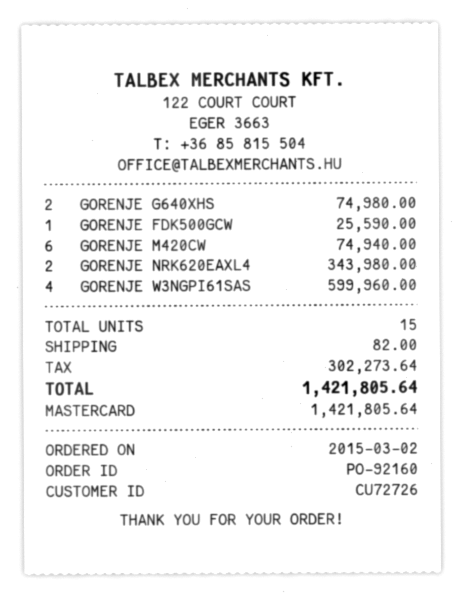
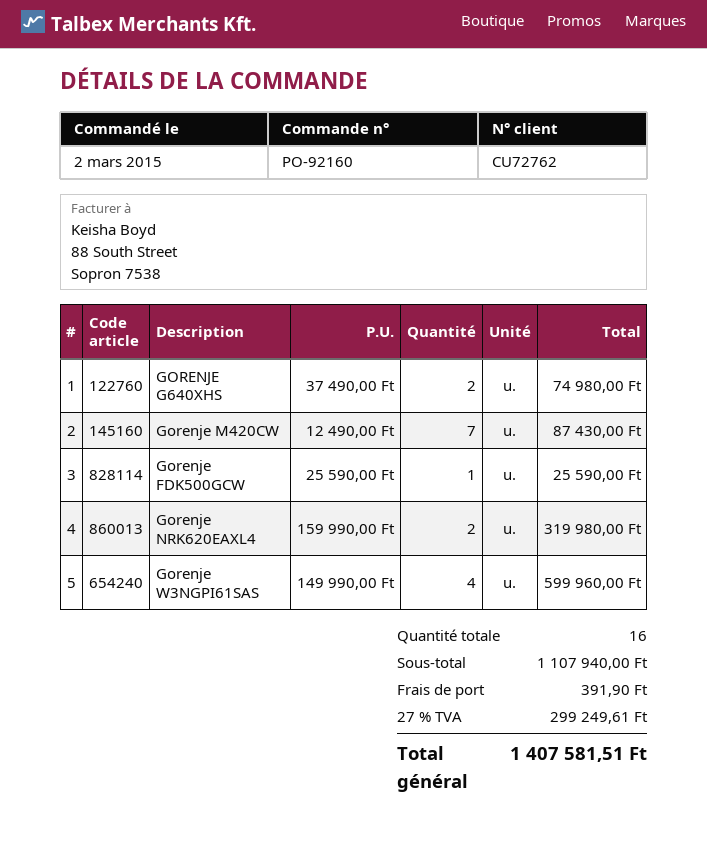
customer number: CU72726 -> CU72762
GORENJE M420CW: 6 for 74940.00 -> 7 for 87430.00
GORENJE NRK620EAXL4: 2 for 343980.00 -> 2 for 319980.00
total quantity: 15 -> 16
shipping: 82.00 -> 391.90
tax: 302273.64 -> 299249.61
total: 1421805.64 -> 1407581.51

